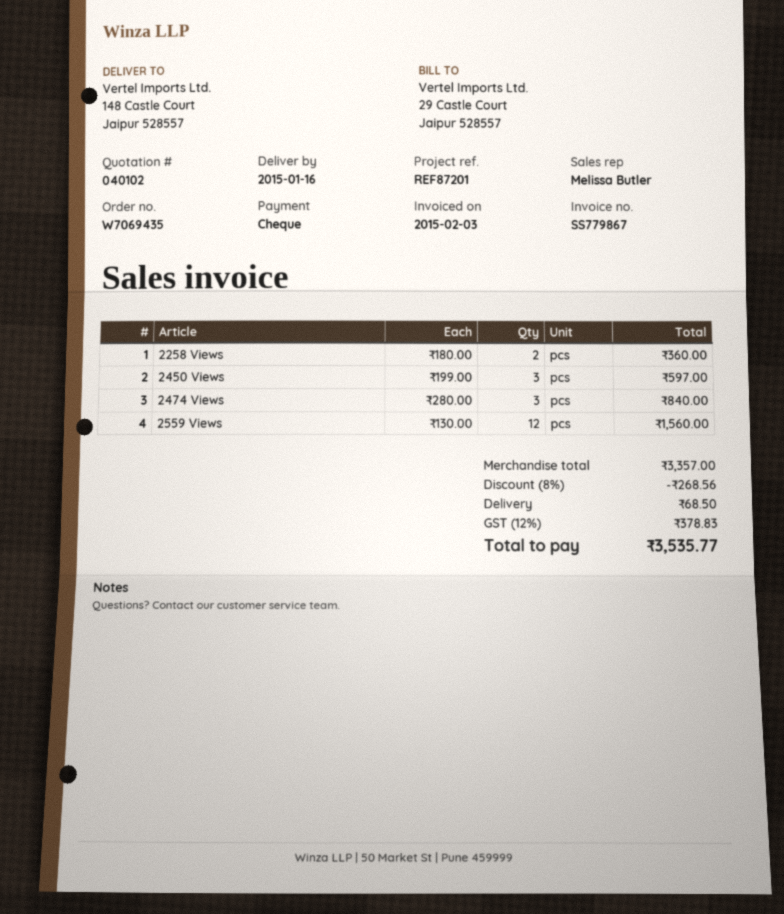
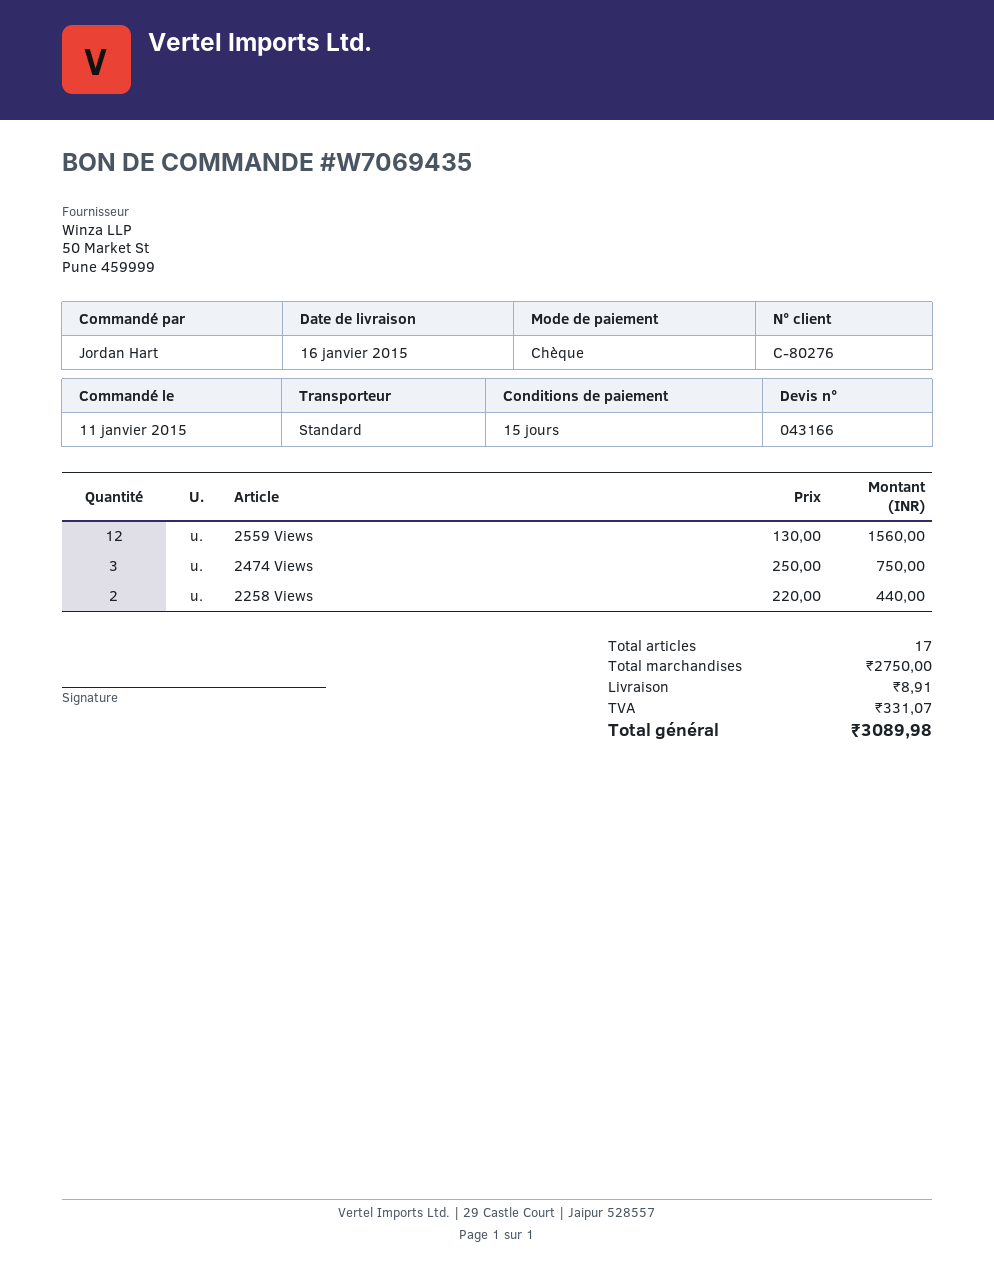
quote number: 040102 -> 043166
2258 Views: 2 x 180.00 = 360.00 -> 2 x 220.00 = 440.00
2450 Views: 3 x 199.00 = 597.00 -> none
2474 Views: 3 x 280.00 = 840.00 -> 3 x 250.00 = 750.00
subtotal: 3357.00 -> 2750.00
discount: 8% = 268.56 -> none
shipping: 68.50 -> 8.91
tax: 378.83 -> 331.07
total: 3535.77 -> 3089.98

